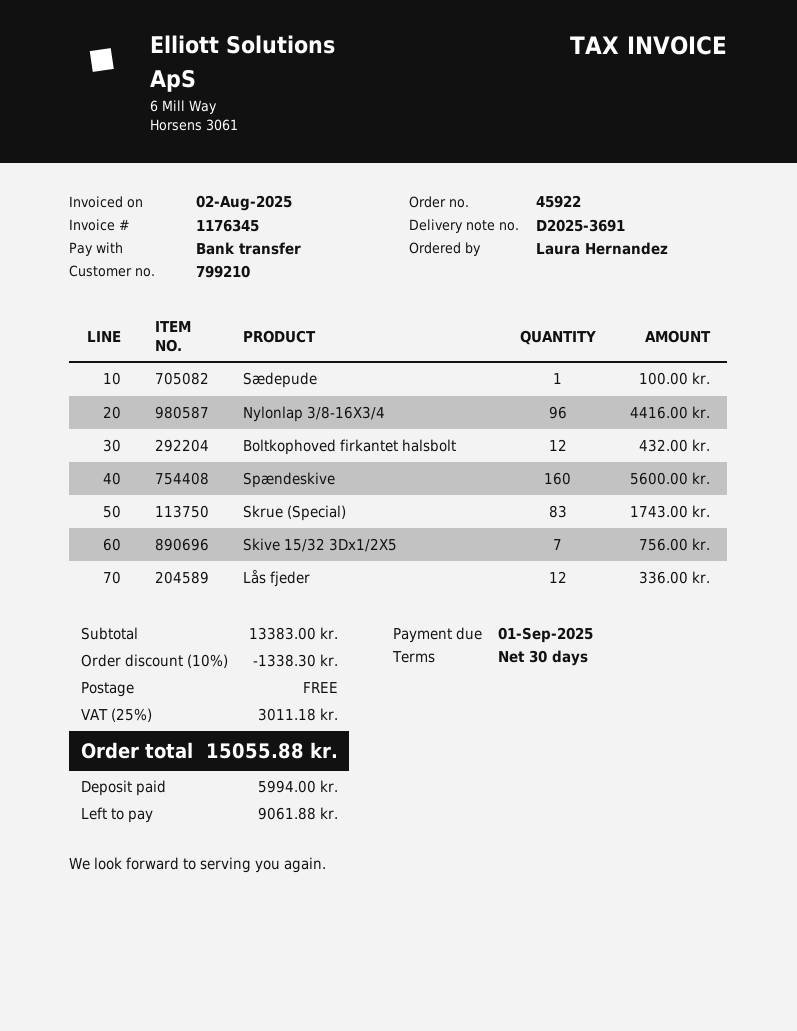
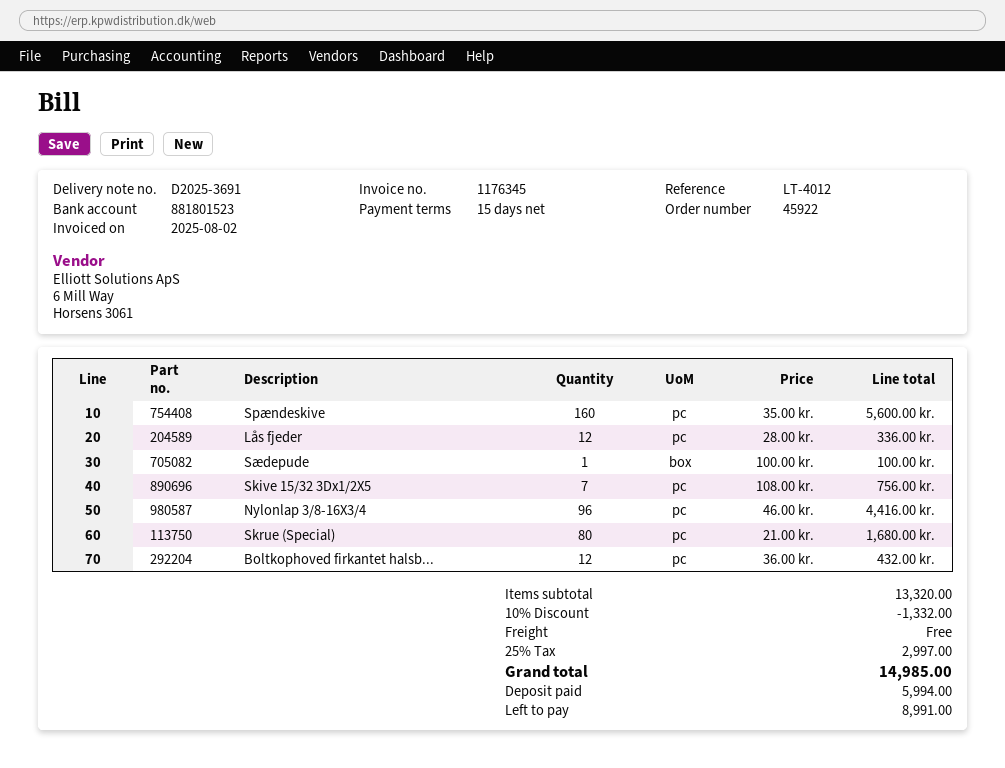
payment terms: 30 days -> 15 days
Skrue (Special): 83 for 1743.00 -> 80 for 1680.00
subtotal: 13383.00 -> 13320.00
discount: 10% = 1338.30 -> 10% = 1332.00
tax: 25% = 3011.18 -> 25% = 2997.00
total: 15055.88 -> 14985.00
balance: 9061.88 -> 8991.00

